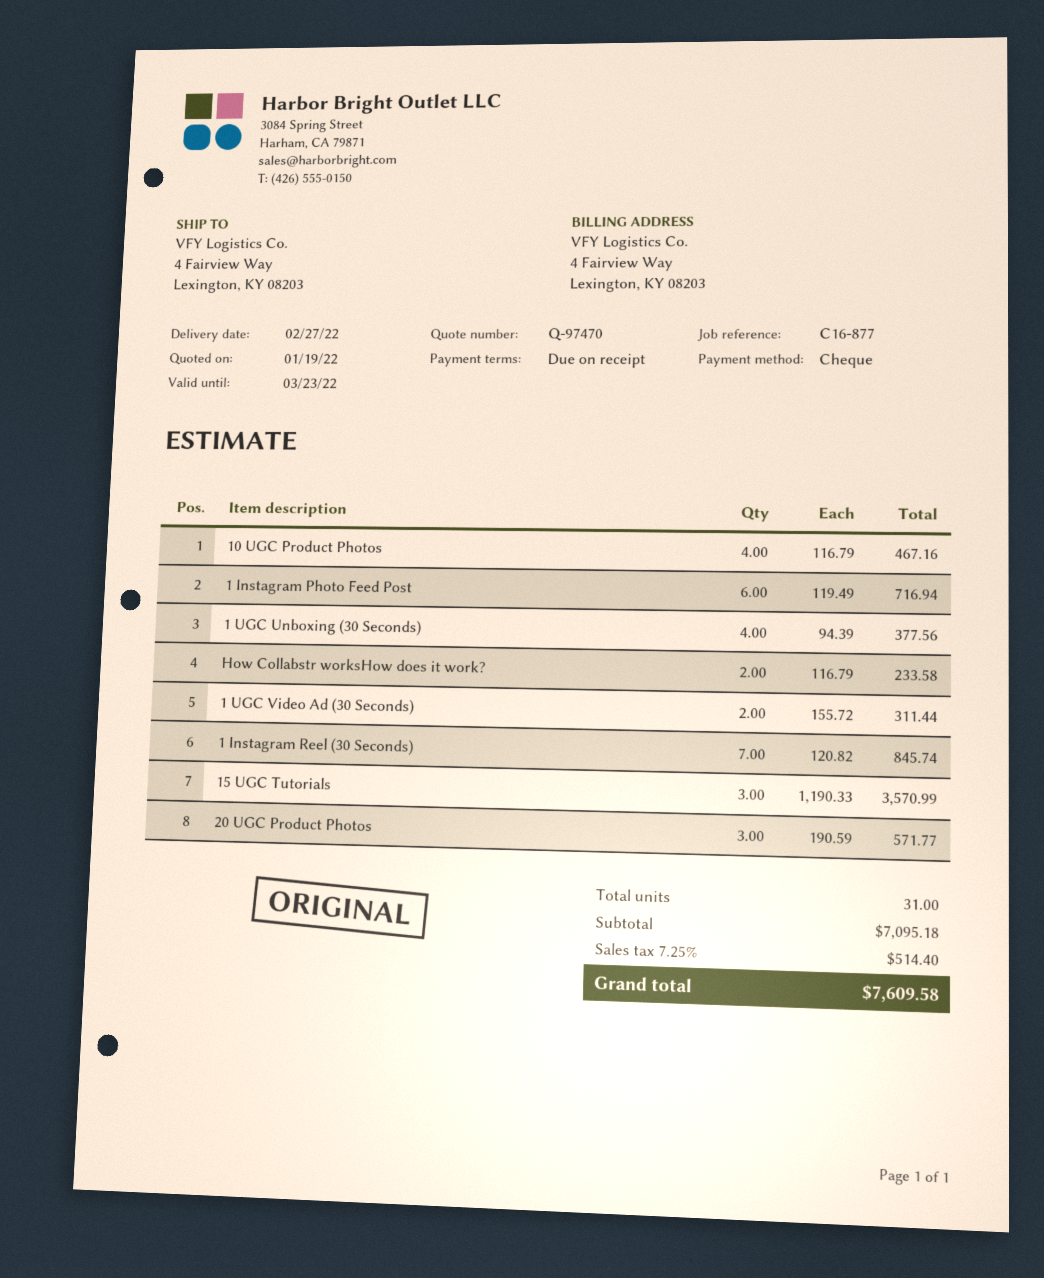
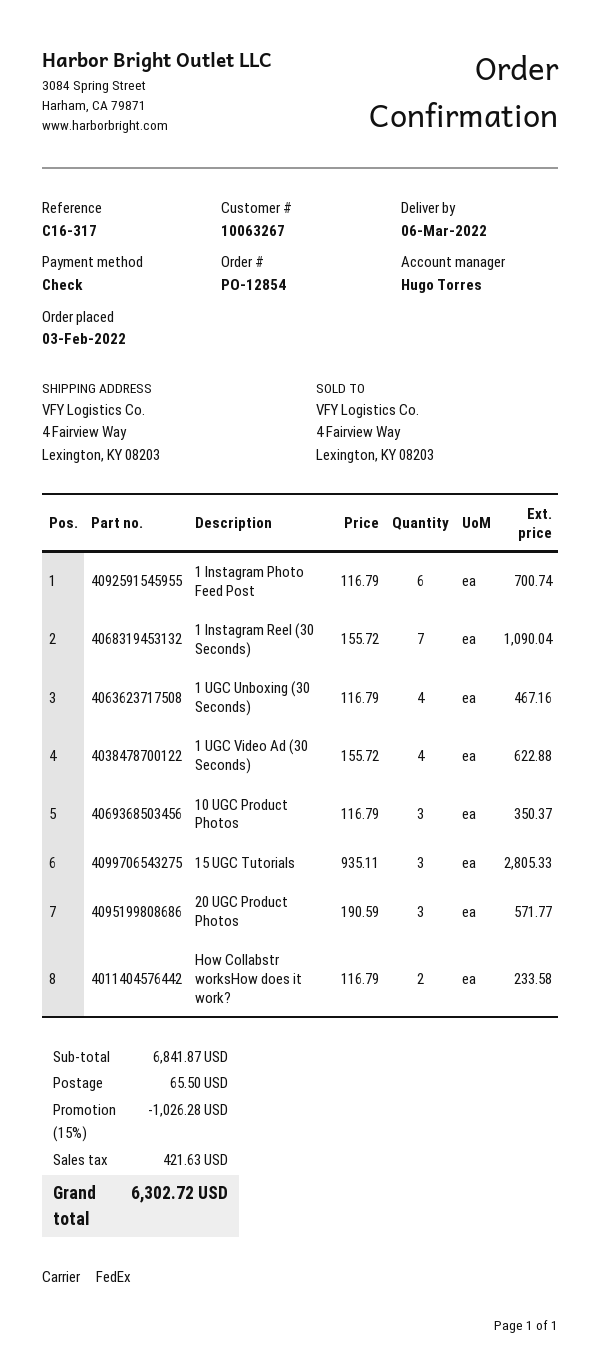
delivery date: 2022-02-27 -> 2022-03-06
reference: C16-877 -> C16-317
10 UGC Product Photos: 4 x 116.79 = 467.16 -> 3 x 116.79 = 350.37
1 Instagram Photo Feed Post: 6 x 119.49 = 716.94 -> 6 x 116.79 = 700.74
1 UGC Unboxing (30 Seconds): 4 x 94.39 = 377.56 -> 4 x 116.79 = 467.16
1 UGC Video Ad (30 Seconds): 2 x 155.72 = 311.44 -> 4 x 155.72 = 622.88
1 Instagram Reel (30 Seconds): 7 x 120.82 = 845.74 -> 7 x 155.72 = 1090.04
15 UGC Tutorials: 3 x 1190.33 = 3570.99 -> 3 x 935.11 = 2805.33
subtotal: 7095.18 -> 6841.87
discount: none -> 15% = 1026.28
shipping: none -> 65.50
tax: 514.40 -> 421.63
total: 7609.58 -> 6302.72

